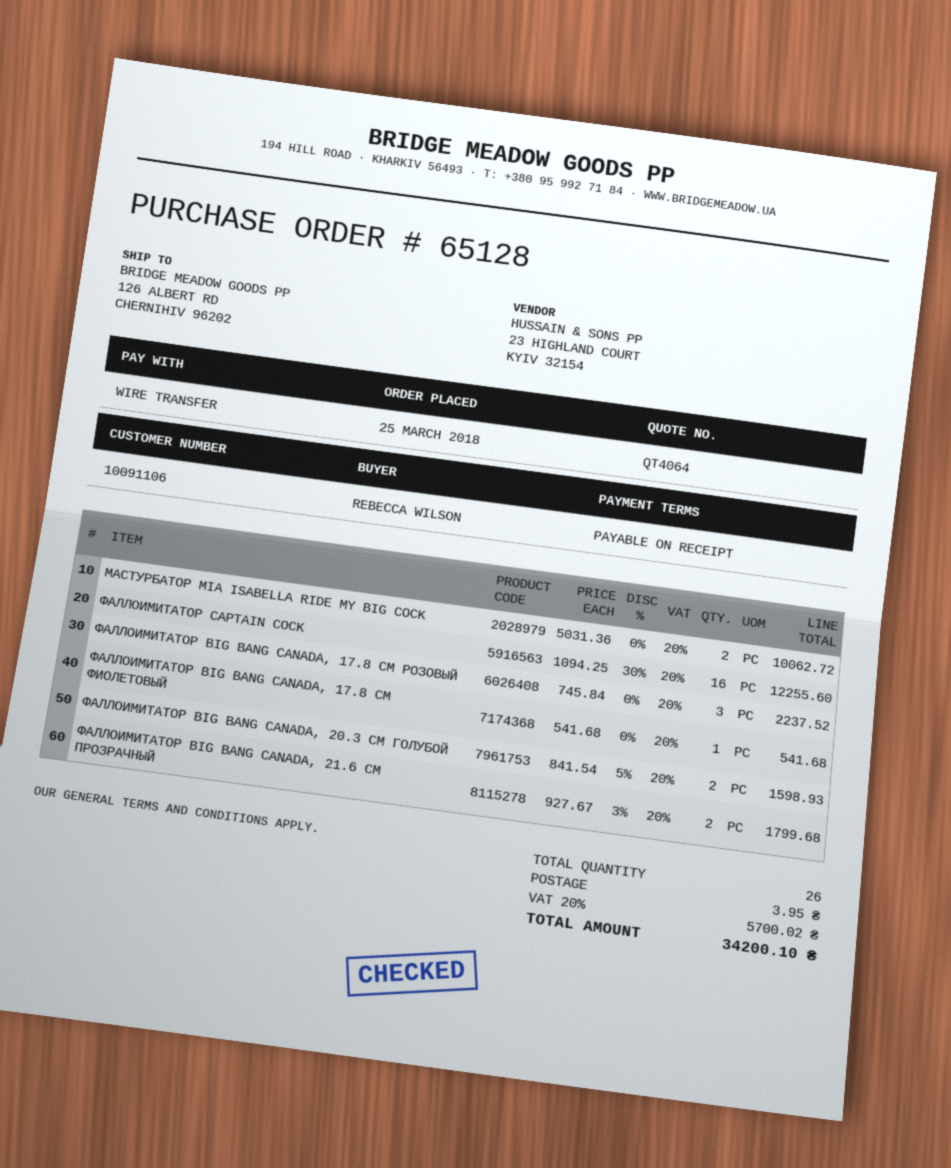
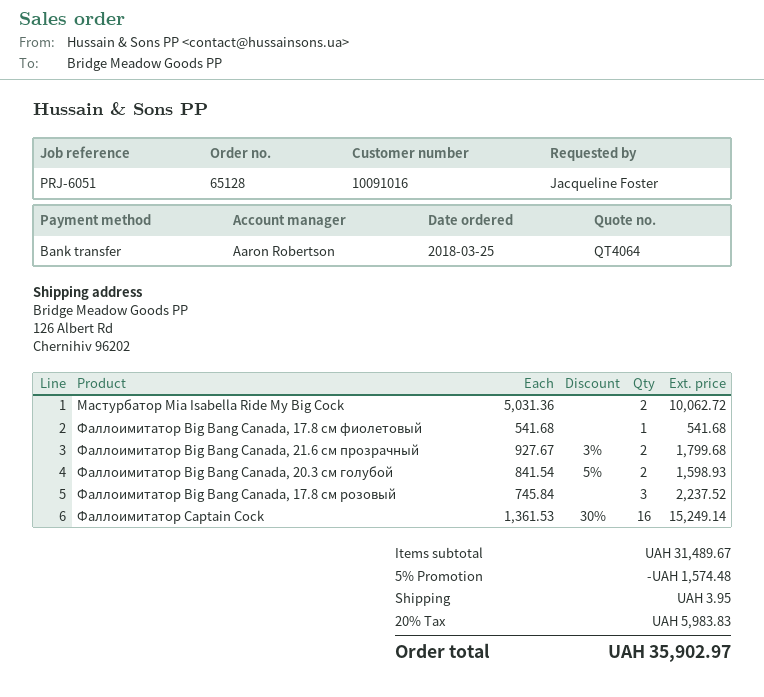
customer number: 10091106 -> 10091016
ordered by: REBECCA WILSON -> Jacqueline Foster
ФАЛЛОИМИТАТОР CAPTAIN COCK: 16 x 1094.25 - 30% = 12255.60 -> 16 x 1361.53 - 30% = 15249.14
discount: none -> 5% = 1574.48
tax: 20% = 5700.02 -> 20% = 5983.83
total: 34200.10 -> 35902.97

